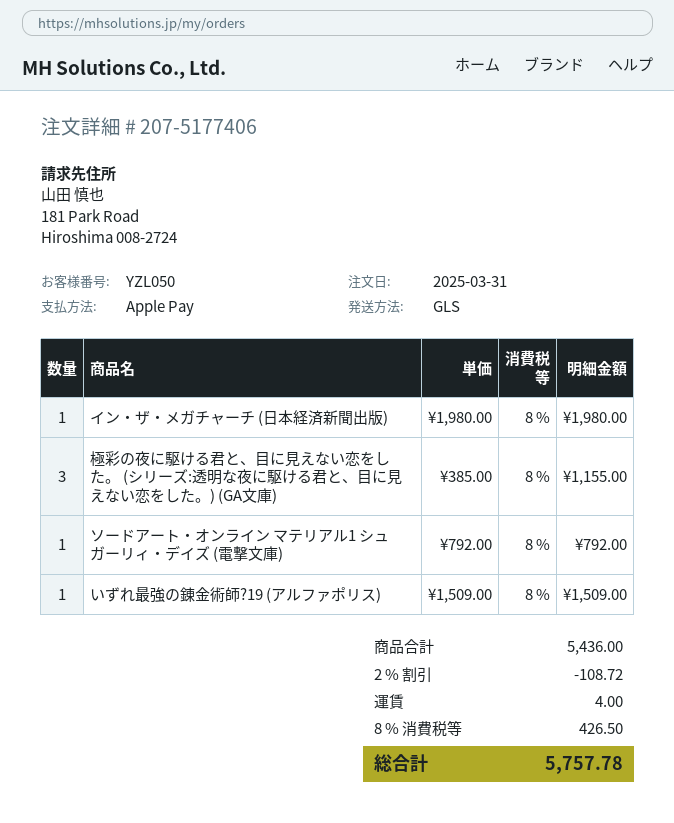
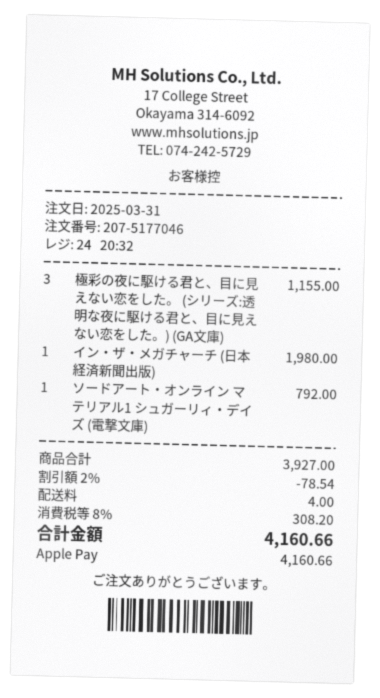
order number: 207-5177406 -> 207-5177046
いずれ最強の錬金術師?19 (アルファポリス): 1 for 1509.00 -> none
subtotal: 5436.00 -> 3927.00
discount: 2% = 108.72 -> 2% = 78.54
tax: 8% = 426.50 -> 8% = 308.20
total: 5757.78 -> 4160.66

